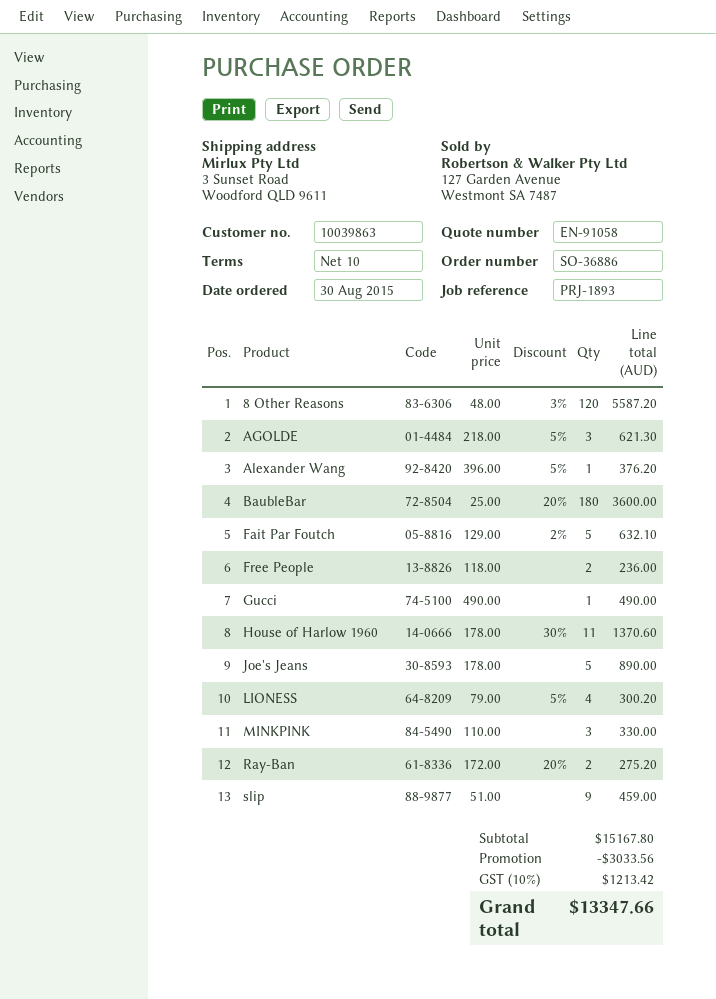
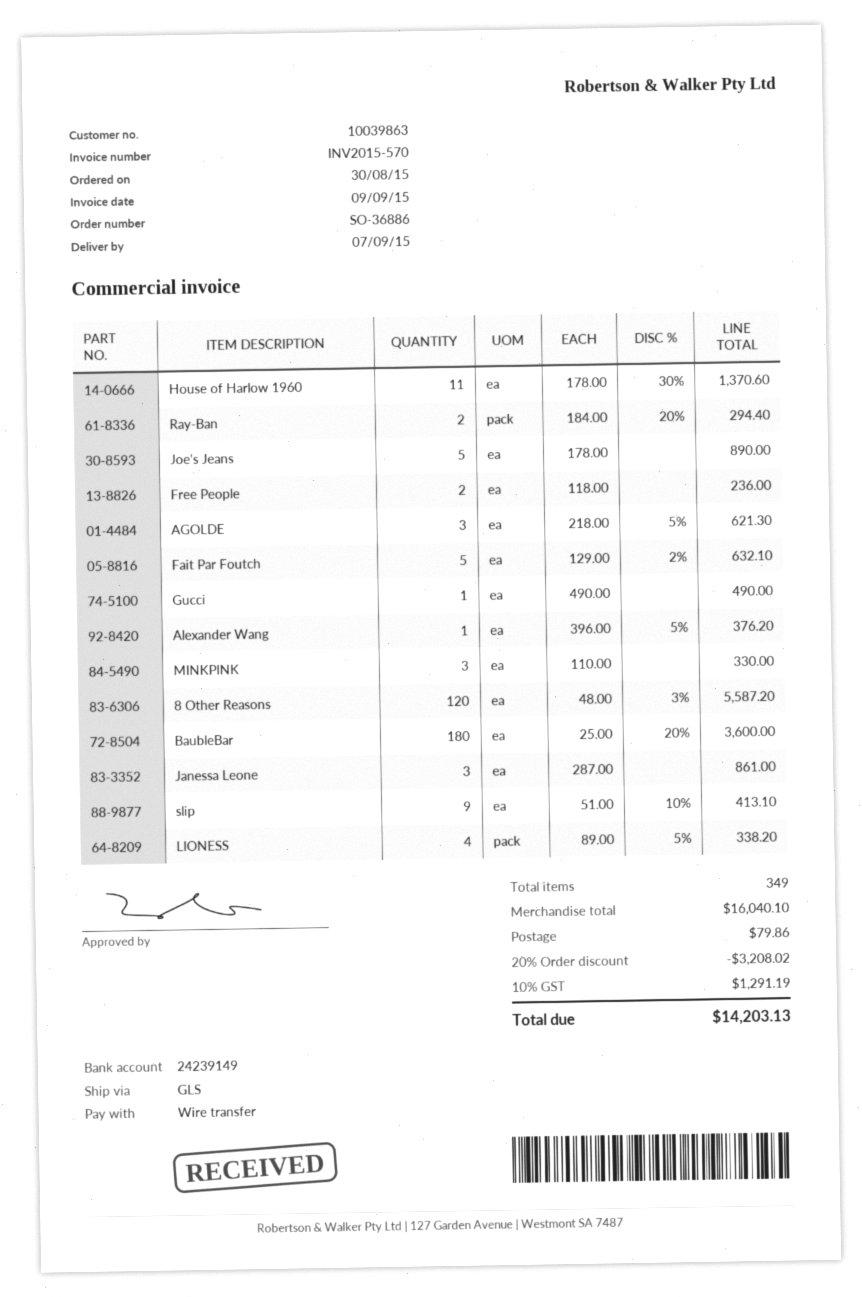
LIONESS: 4 x 79.00 - 5% = 300.20 -> 4 x 89.00 - 5% = 338.20
Ray-Ban: 2 x 172.00 - 20% = 275.20 -> 2 x 184.00 - 20% = 294.40
slip: 9 x 51.00 = 459.00 -> 9 x 51.00 - 10% = 413.10
Janessa Leone: none -> 3 x 287.00 = 861.00
subtotal: 15167.80 -> 16040.10
discount: 3033.56 -> 3208.02
shipping: none -> 79.86
tax: 10% = 1213.42 -> 10% = 1291.19
total: 13347.66 -> 14203.13

